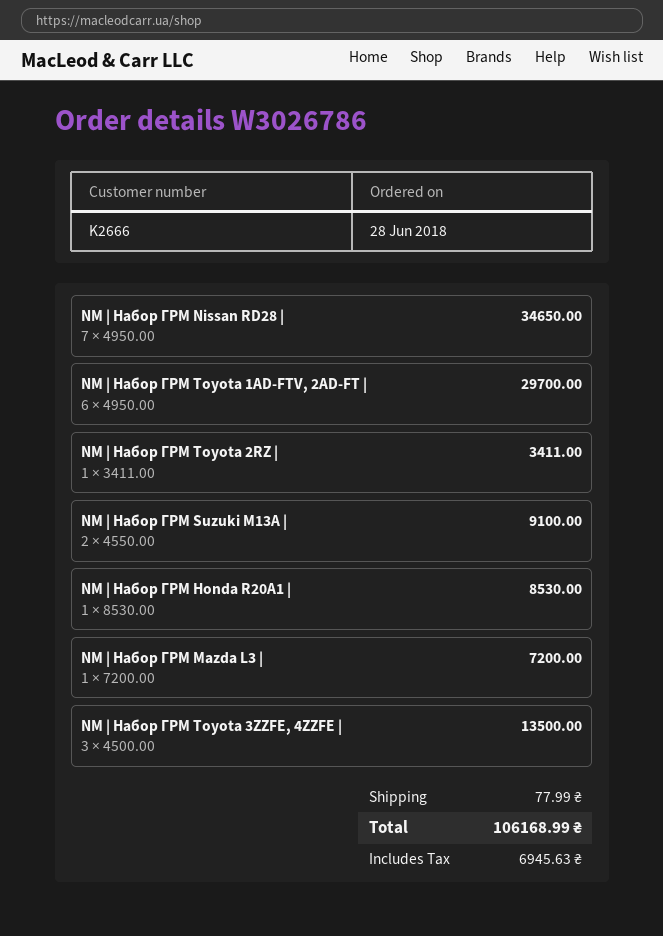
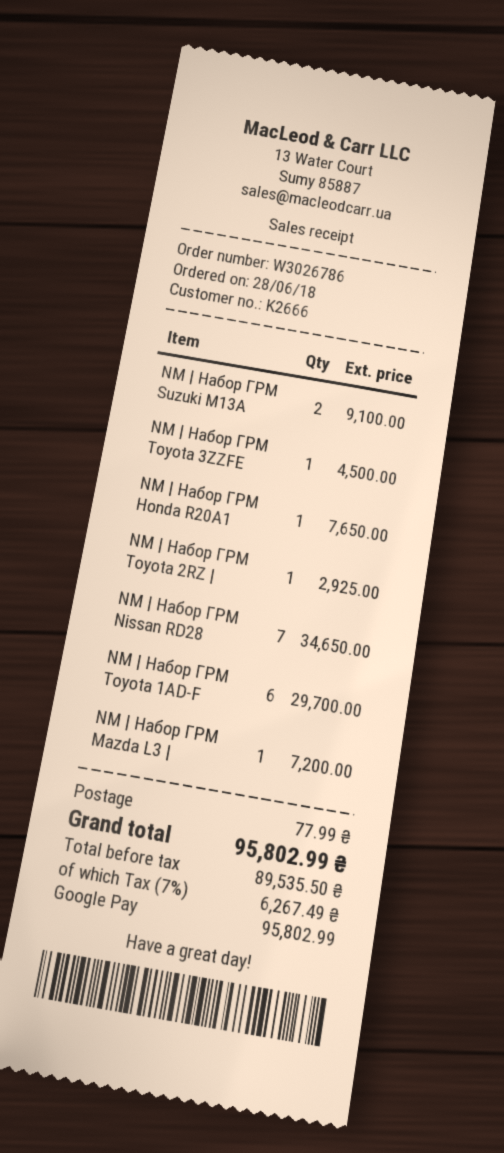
NM | Набор ГРМ Toyota 2RZ |: 1 for 3411.00 -> 1 for 2925.00
NM | Набор ГРМ Honda R20A1 |: 1 for 8530.00 -> 1 for 7650.00
NM | Набор ГРМ Toyota 3ZZFE, 4ZZFE |: 3 for 13500.00 -> 1 for 4500.00
tax: 6945.63 -> 6267.49
total: 106168.99 -> 95802.99

